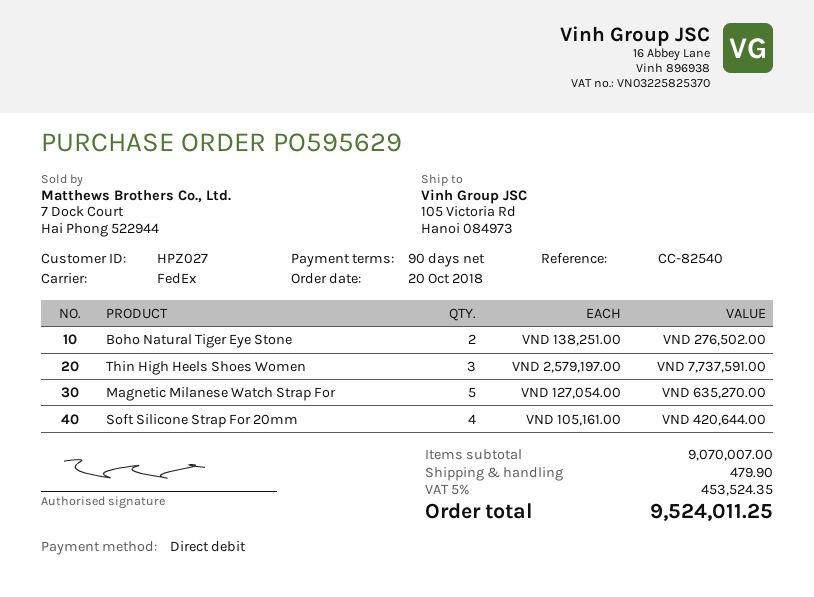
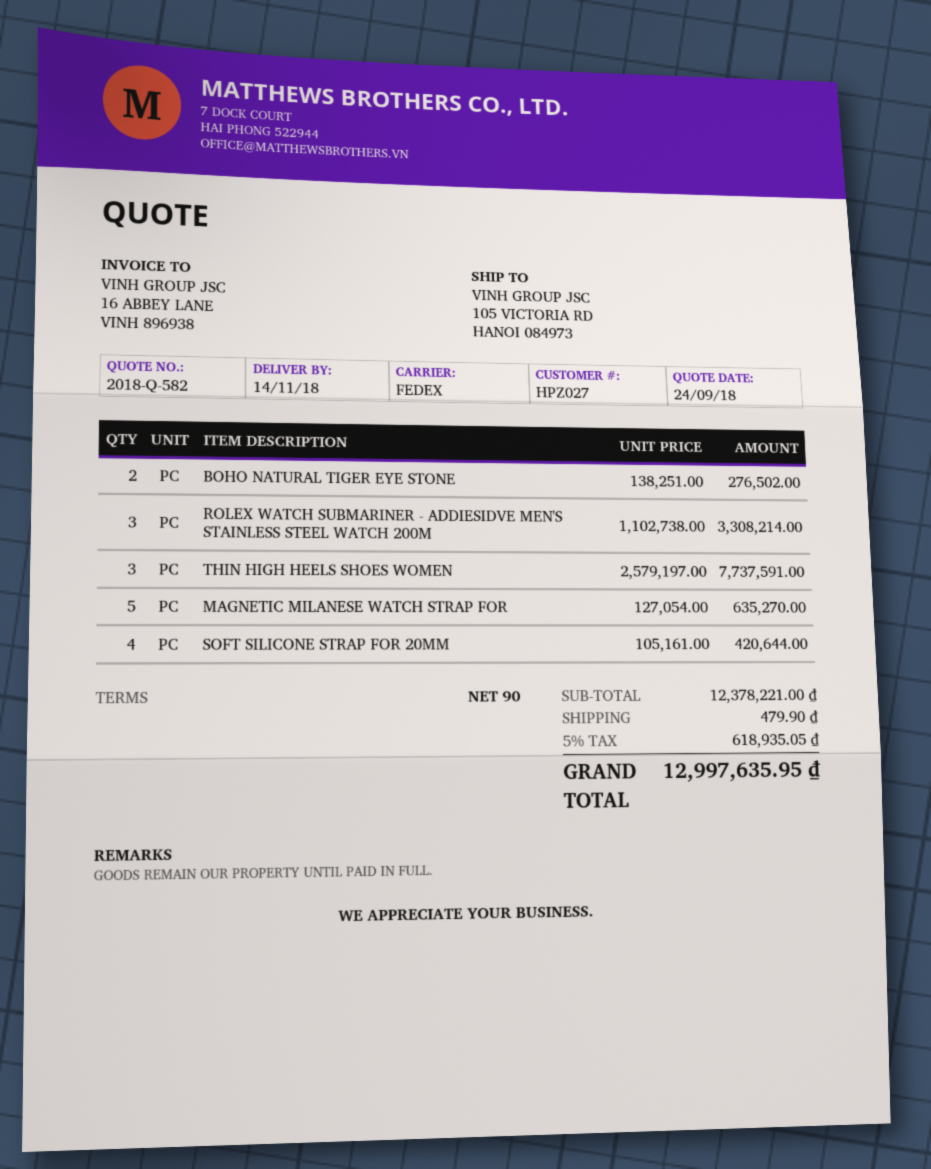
ROLEX WATCH SUBMARINER - ADDIESIDVE MEN'S STAINLESS STEEL WATCH 200M: none -> 3 x 1102738.00 = 3308214.00
subtotal: 9070007.00 -> 12378221.00
tax: 5% = 453524.35 -> 5% = 618935.05
total: 9524011.25 -> 12997635.95

